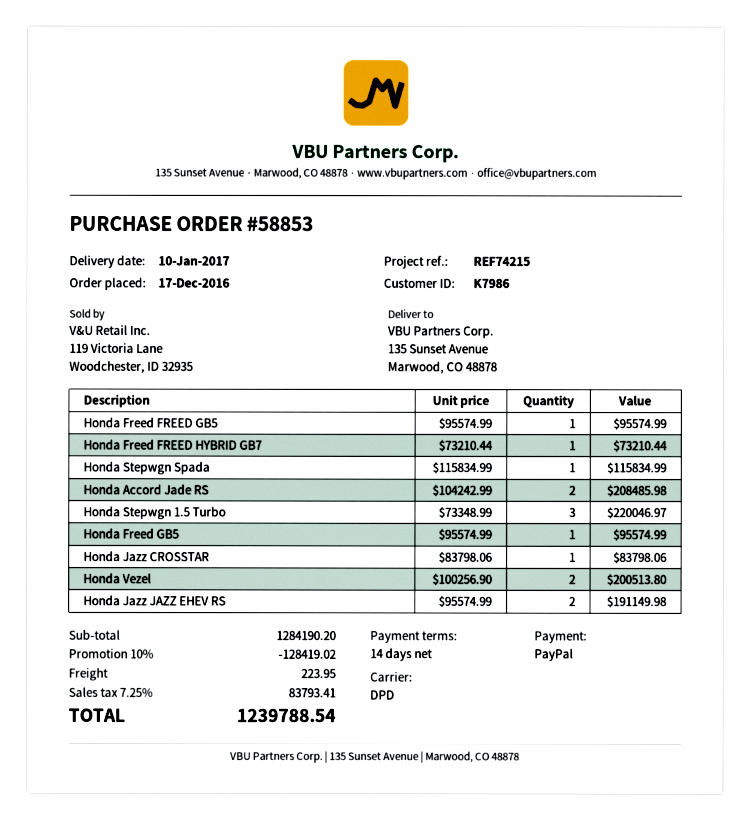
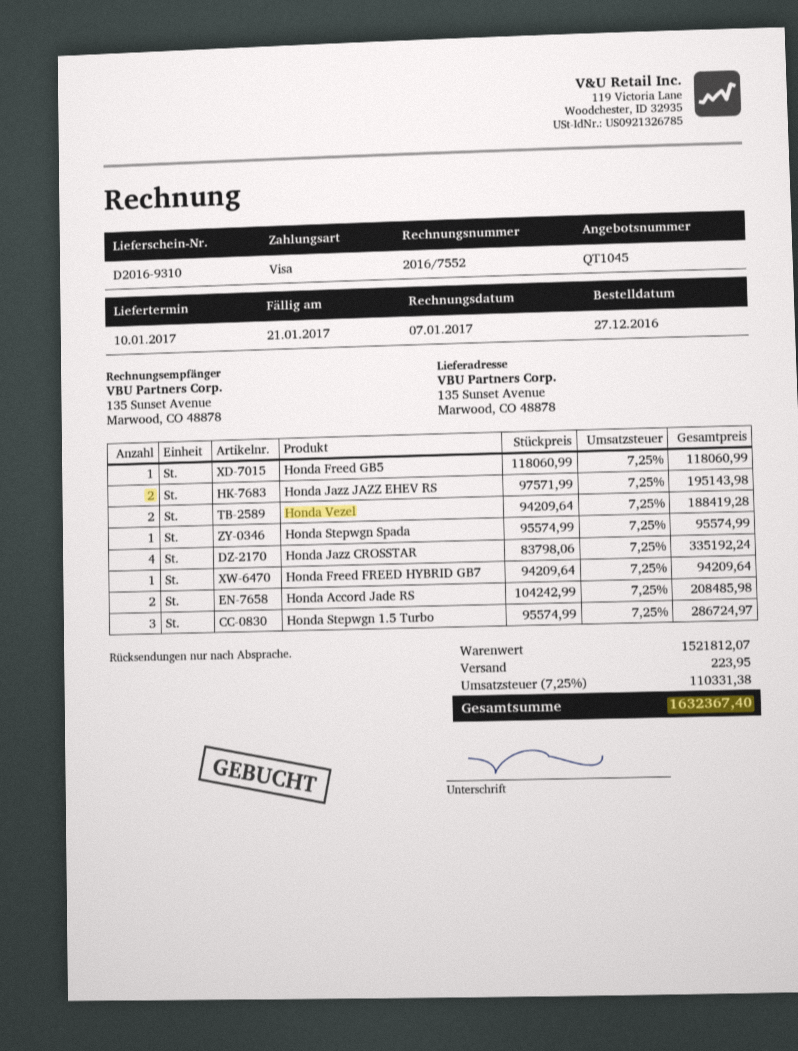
order date: 2016-12-17 -> 2016-12-27
payment method: PayPal -> Visa
Honda Freed FREED GB5: 1 x 95574.99 = 95574.99 -> none
Honda Freed FREED HYBRID GB7: 1 x 73210.44 = 73210.44 -> 1 x 94209.64 = 94209.64
Honda Stepwgn Spada: 1 x 115834.99 = 115834.99 -> 1 x 95574.99 = 95574.99
Honda Stepwgn 1.5 Turbo: 3 x 73348.99 = 220046.97 -> 3 x 95574.99 = 286724.97
Honda Freed GB5: 1 x 95574.99 = 95574.99 -> 1 x 118060.99 = 118060.99
Honda Jazz CROSSTAR: 1 x 83798.06 = 83798.06 -> 4 x 83798.06 = 335192.24
Honda Vezel: 2 x 100256.90 = 200513.80 -> 2 x 94209.64 = 188419.28
Honda Jazz JAZZ EHEV RS: 2 x 95574.99 = 191149.98 -> 2 x 97571.99 = 195143.98
subtotal: 1284190.20 -> 1521812.07
discount: 10% = 128419.02 -> none
tax: 7.25% = 83793.41 -> 7.25% = 110331.38
total: 1239788.54 -> 1632367.40

